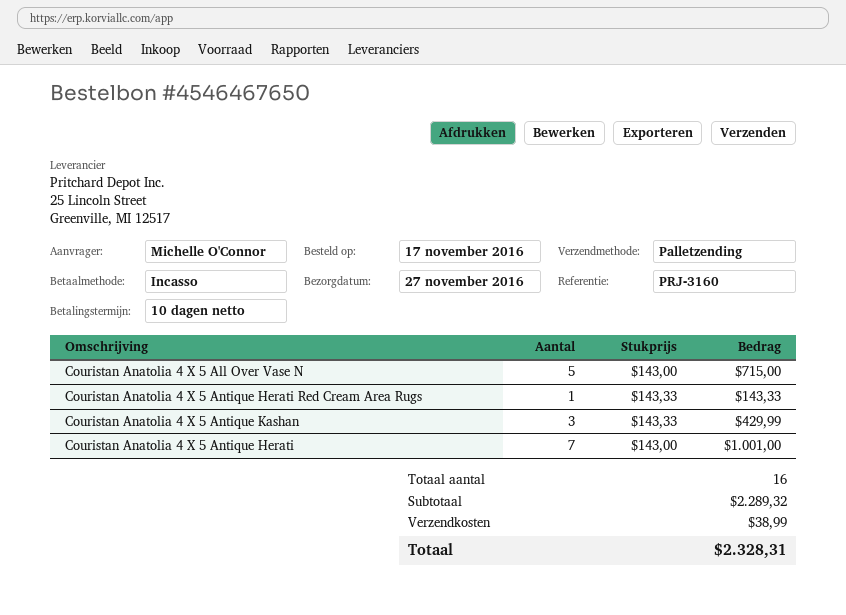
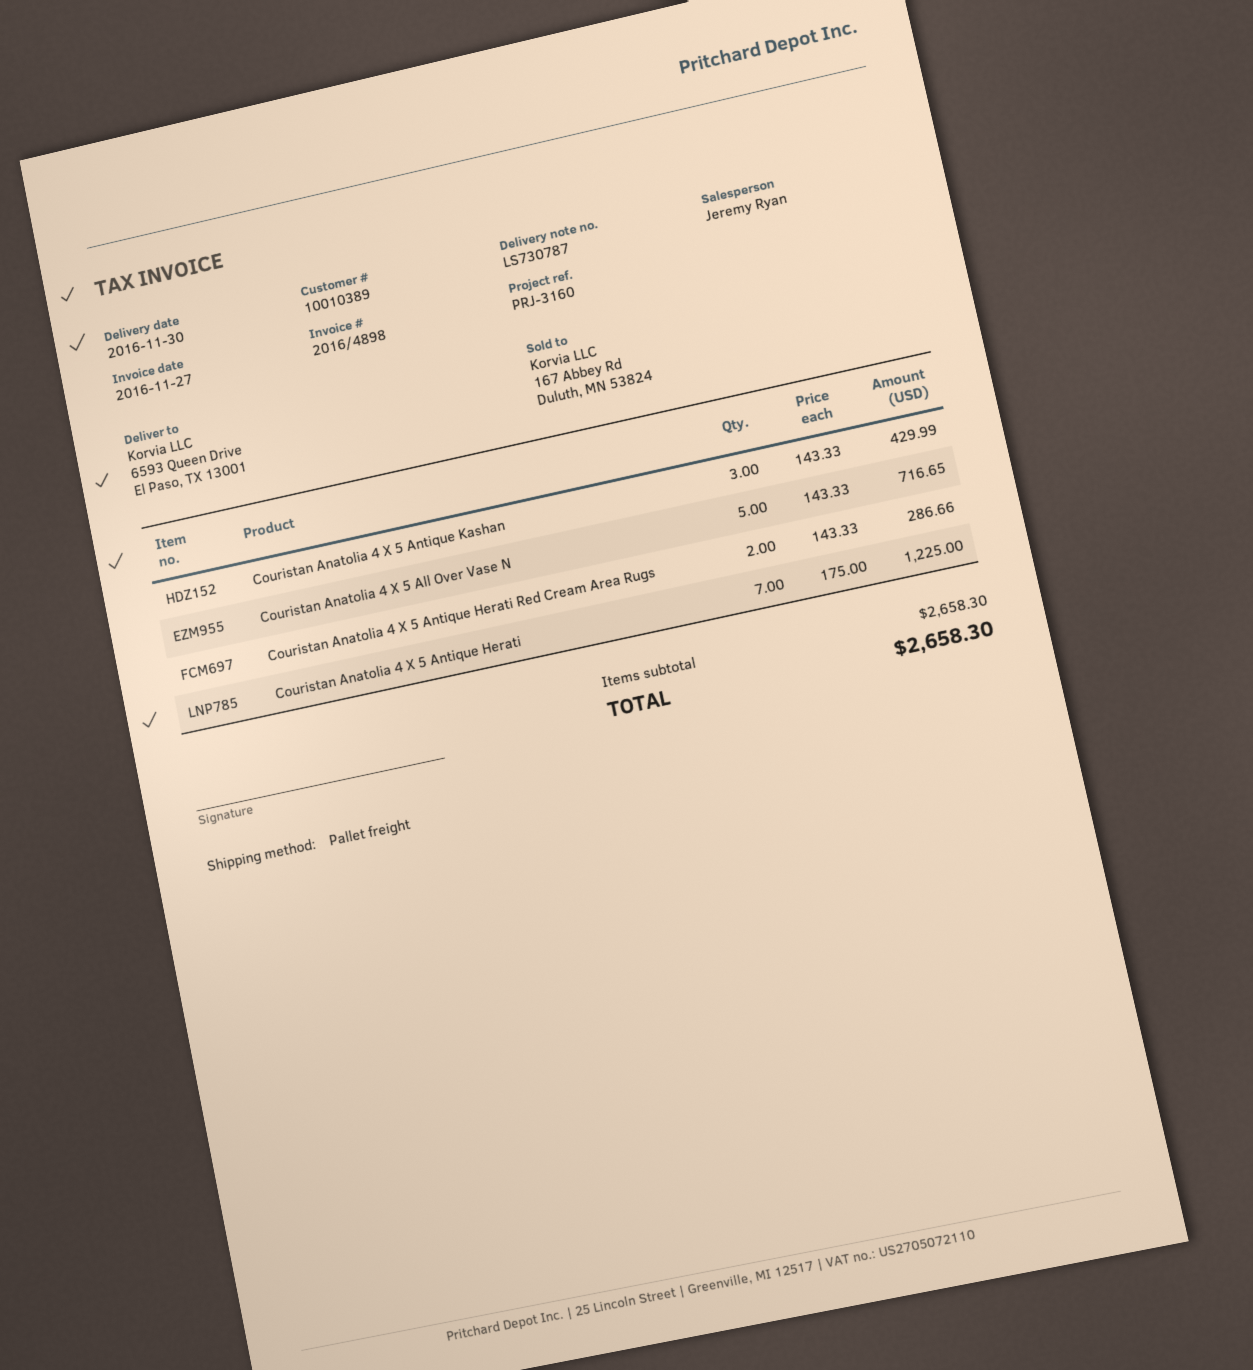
delivery date: 2016-11-27 -> 2016-11-30
Couristan Anatolia 4 X 5 All Over Vase N: 5 x 143.00 = 715.00 -> 5 x 143.33 = 716.65
Couristan Anatolia 4 X 5 Antique Herati Red Cream Area Rugs: 1 x 143.33 = 143.33 -> 2 x 143.33 = 286.66
Couristan Anatolia 4 X 5 Antique Herati: 7 x 143.00 = 1001.00 -> 7 x 175.00 = 1225.00
subtotal: 2289.32 -> 2658.30
shipping: 38.99 -> none
total: 2328.31 -> 2658.30

